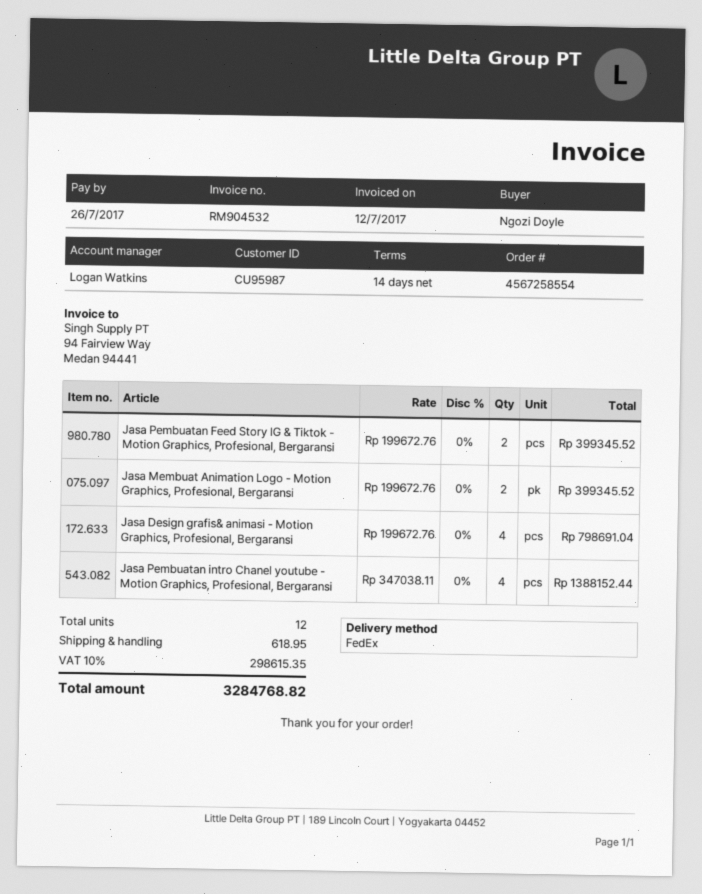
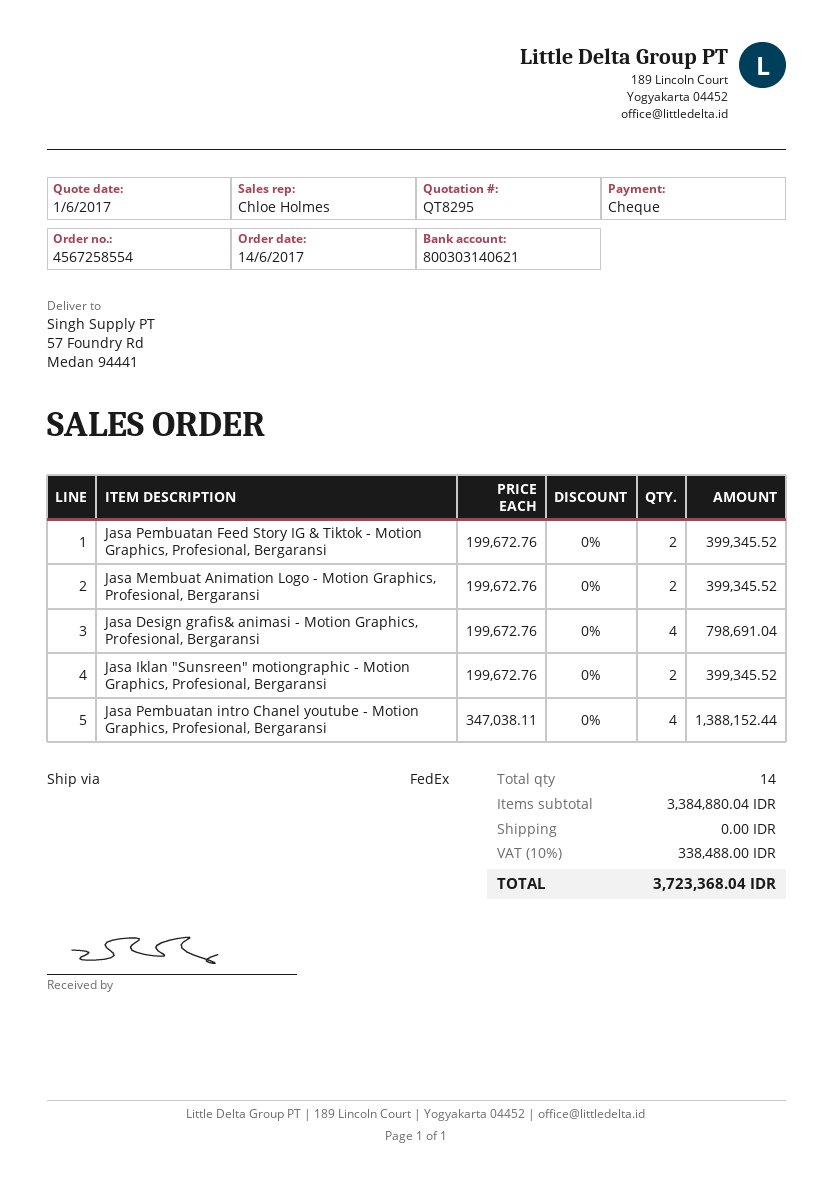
sales rep: Logan Watkins -> Chloe Holmes
Jasa Iklan "Sunsreen" motiongraphic - Motion Graphics, Profesional, Bergaransi: none -> 2 x 199672.76 = 399345.52
total quantity: 12 -> 14
shipping: 618.95 -> 0.00
tax: 10% = 298615.35 -> 10% = 338488.00
total: 3284768.82 -> 3723368.04

